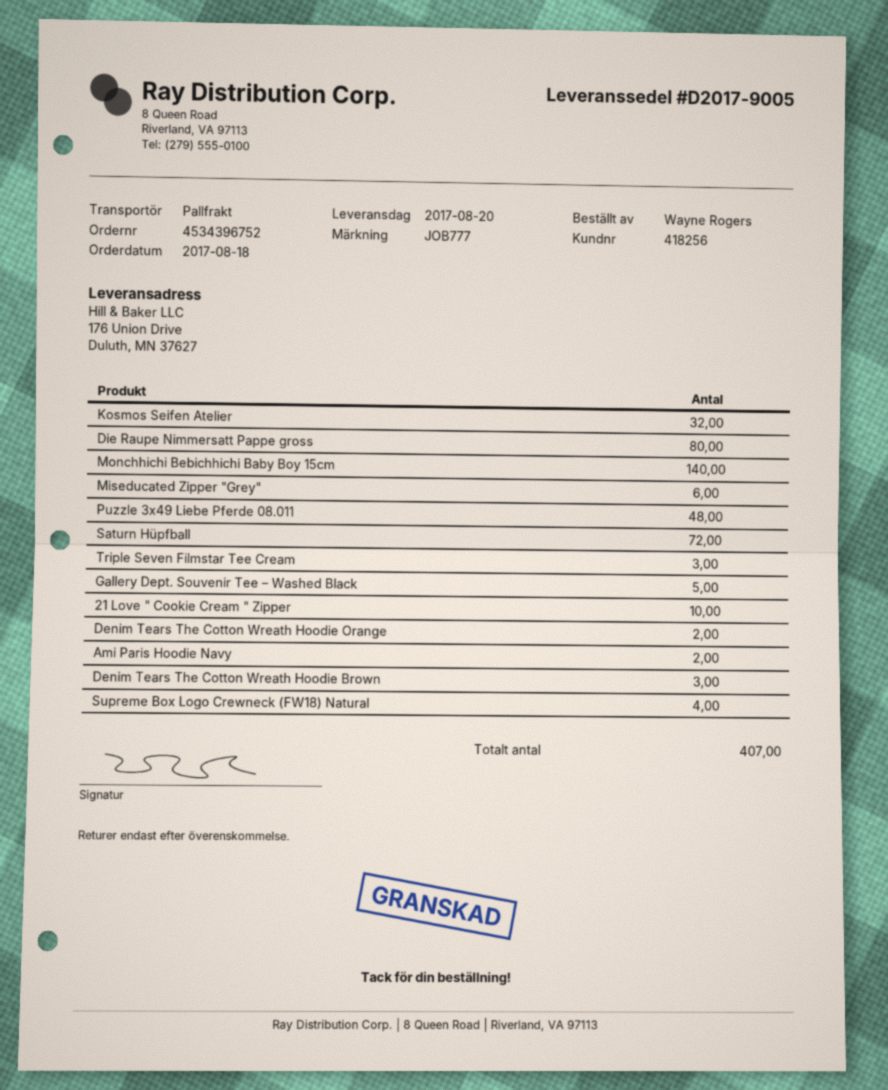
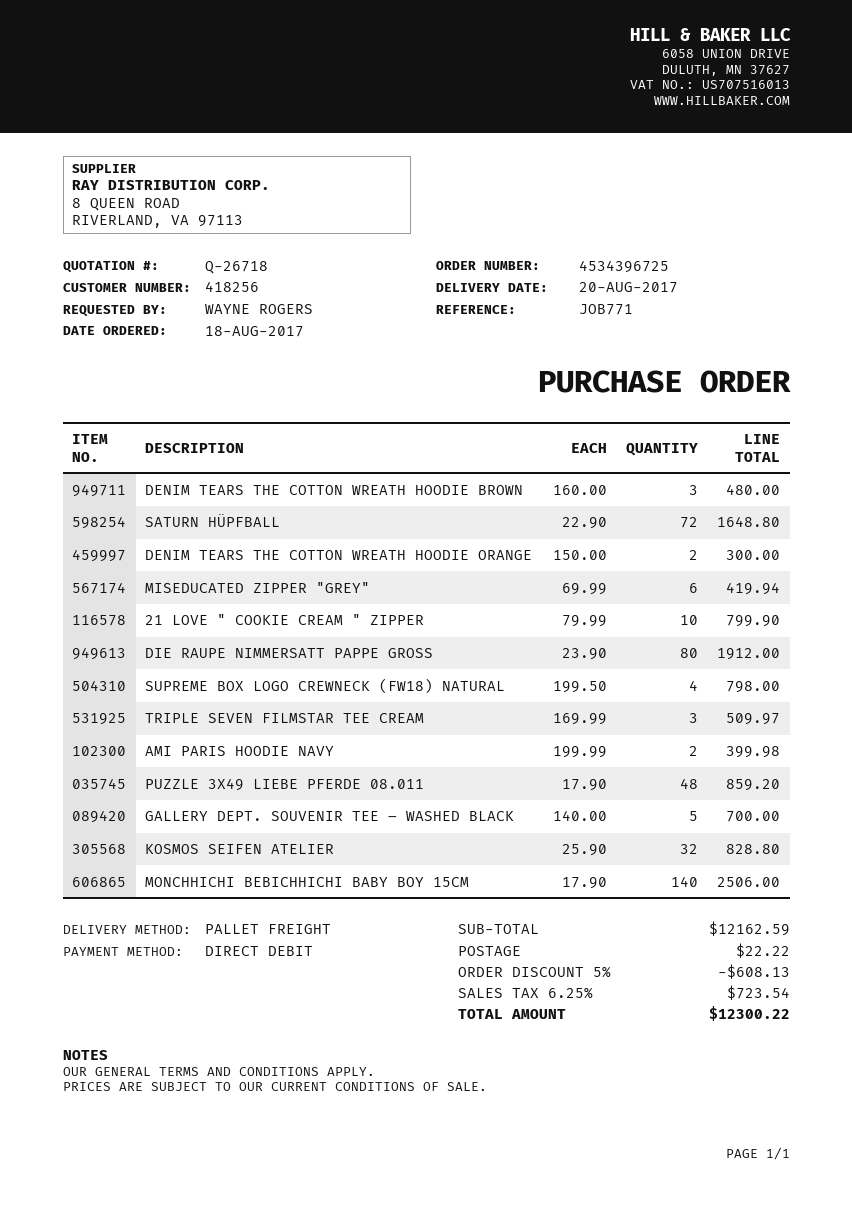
order number: 4534396752 -> 4534396725
reference: JOB777 -> JOB771

